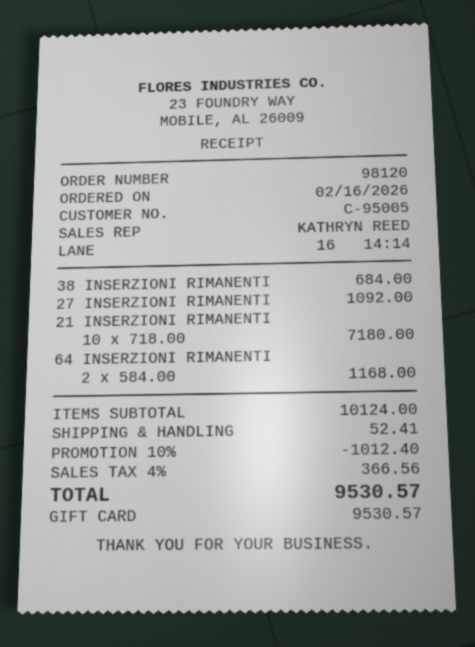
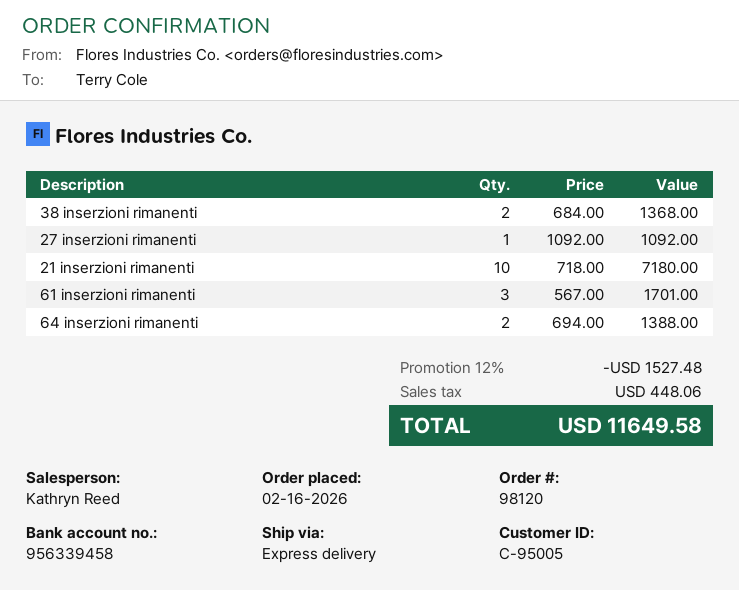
38 INSERZIONI RIMANENTI: 1 x 684.00 = 684.00 -> 2 x 684.00 = 1368.00
64 INSERZIONI RIMANENTI: 2 x 584.00 = 1168.00 -> 2 x 694.00 = 1388.00
61 inserzioni rimanenti: none -> 3 x 567.00 = 1701.00
discount: 10% = 1012.40 -> 12% = 1527.48
shipping: 52.41 -> none
tax: 366.56 -> 448.06
total: 9530.57 -> 11649.58

